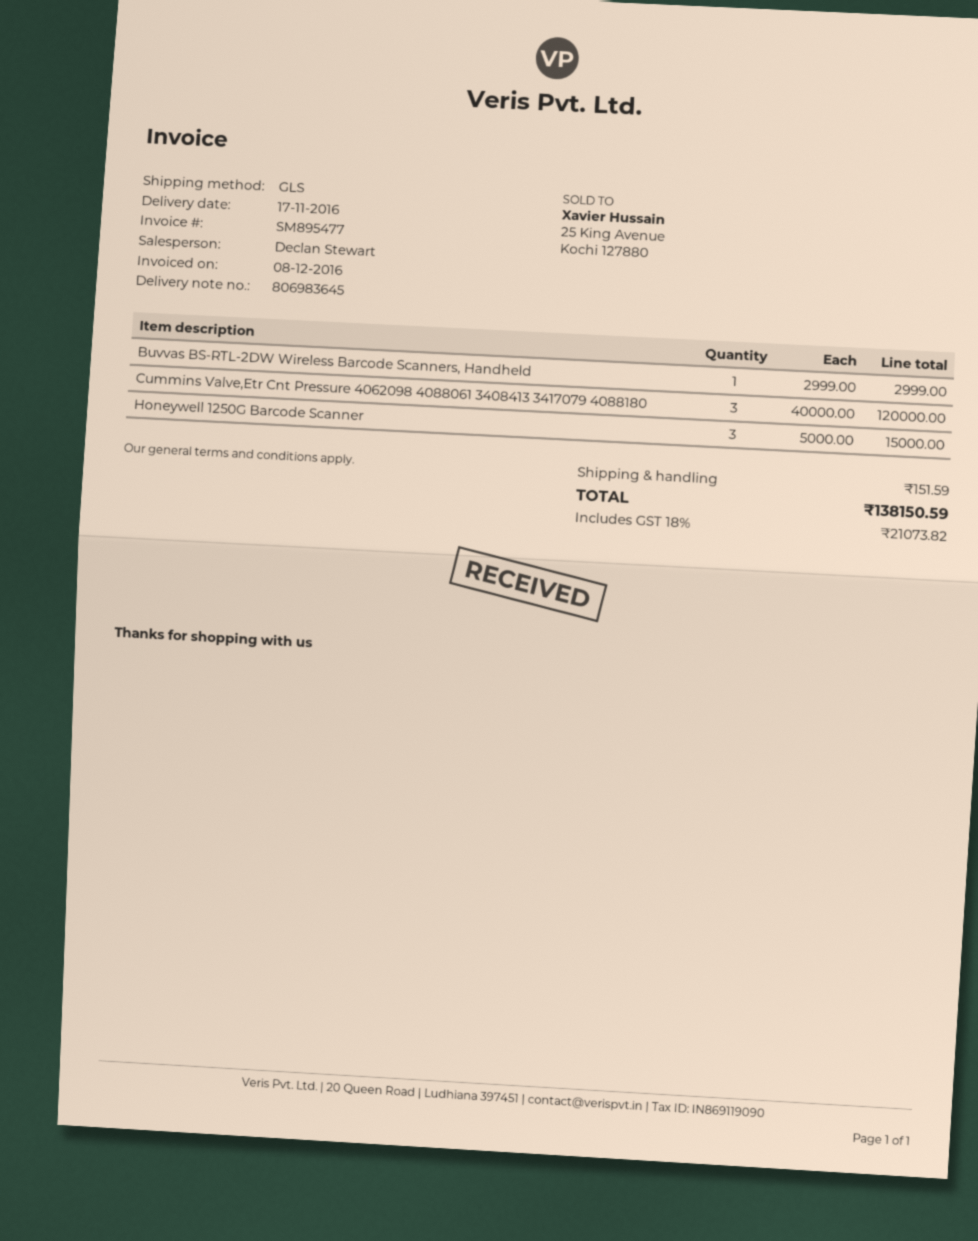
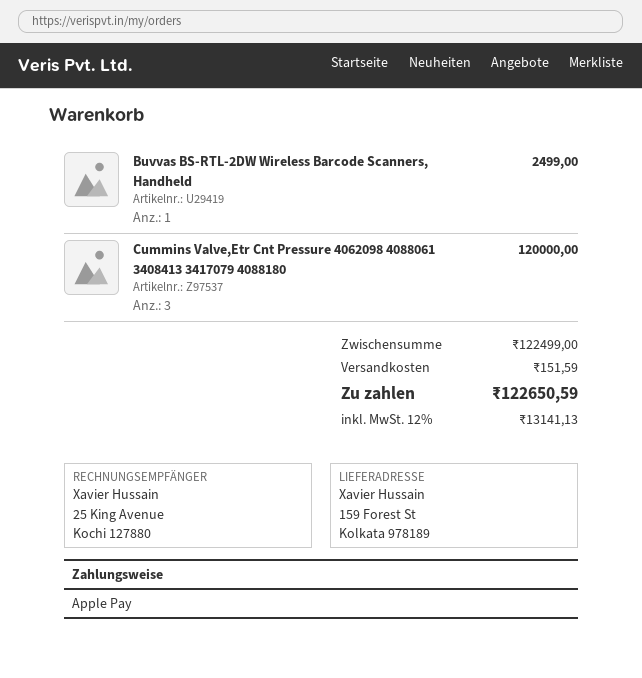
Buvvas BS-RTL-2DW Wireless Barcode Scanners, Handheld: 1 for 2999.00 -> 1 for 2499.00
Honeywell 1250G Barcode Scanner: 3 for 15000.00 -> none
tax: 18% = 21073.82 -> 12% = 13141.13
total: 138150.59 -> 122650.59

